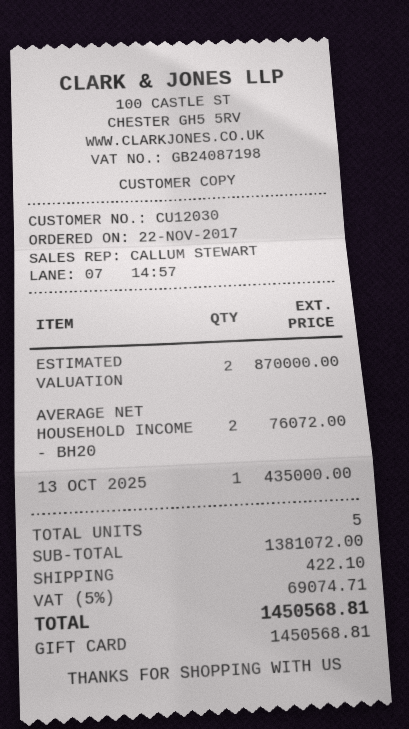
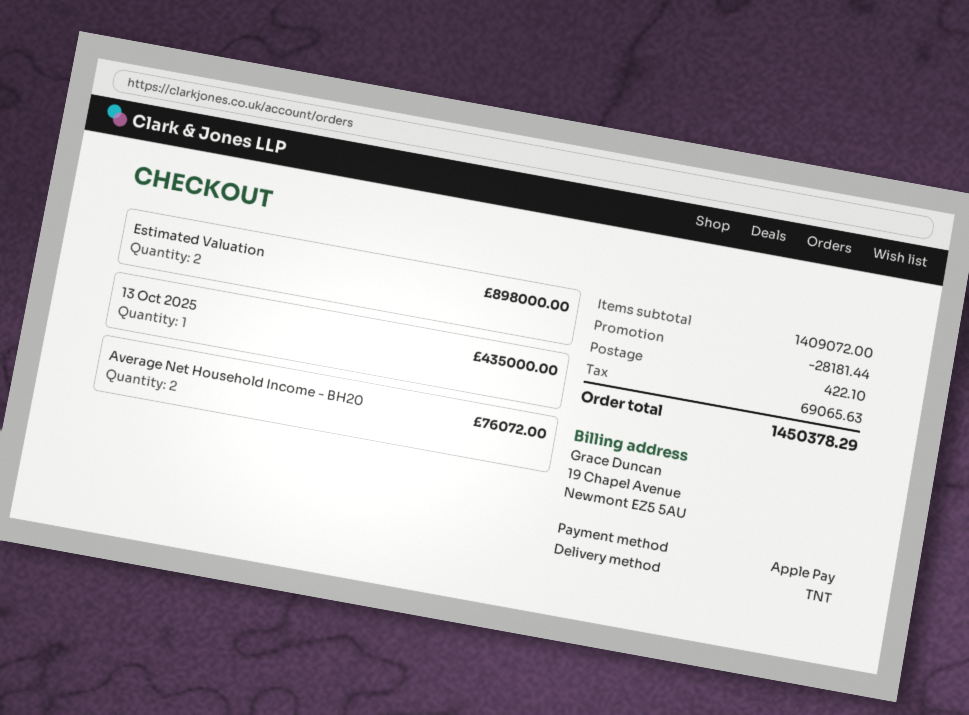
payment method: gift card -> Apple Pay
ESTIMATED VALUATION: 2 for 870000.00 -> 2 for 898000.00
subtotal: 1381072.00 -> 1409072.00
discount: none -> 28181.44
tax: 69074.71 -> 69065.63
total: 1450568.81 -> 1450378.29

